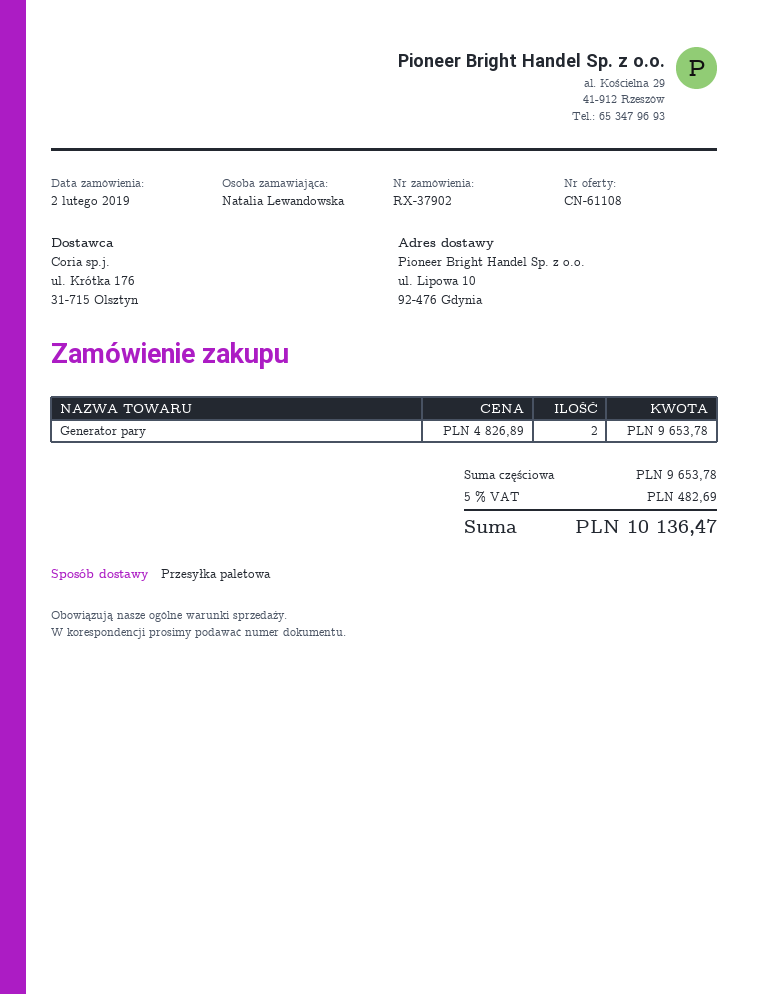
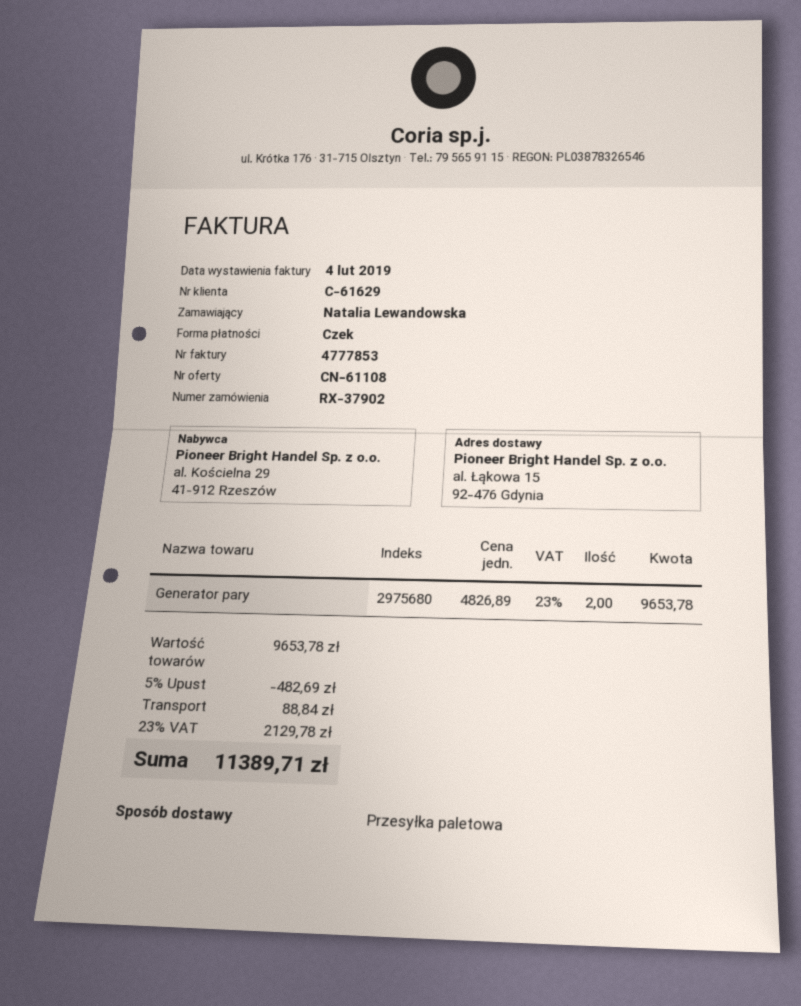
ship to: ul. Lipowa 10, 92-476 Gdynia -> al. Łąkowa 15, 92-476 Gdynia
discount: none -> 5% = 482.69
shipping: none -> 88.84
tax: 5% = 482.69 -> 23% = 2129.78
total: 10136.47 -> 11389.71

